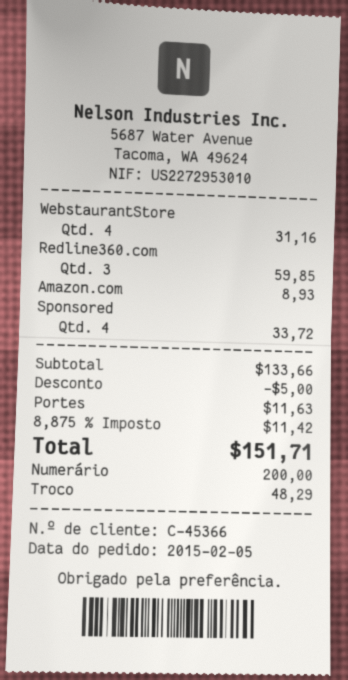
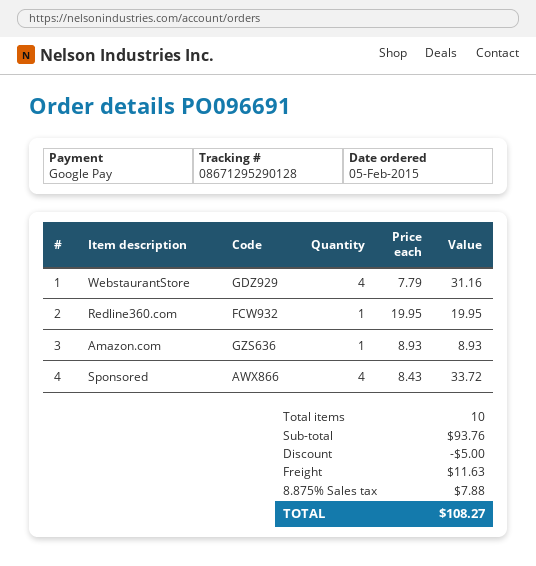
payment method: cash -> Google Pay
Redline360.com: 3 for 59.85 -> 1 for 19.95
subtotal: 133.66 -> 93.76
tax: 8.875% = 11.42 -> 8.875% = 7.88
total: 151.71 -> 108.27

